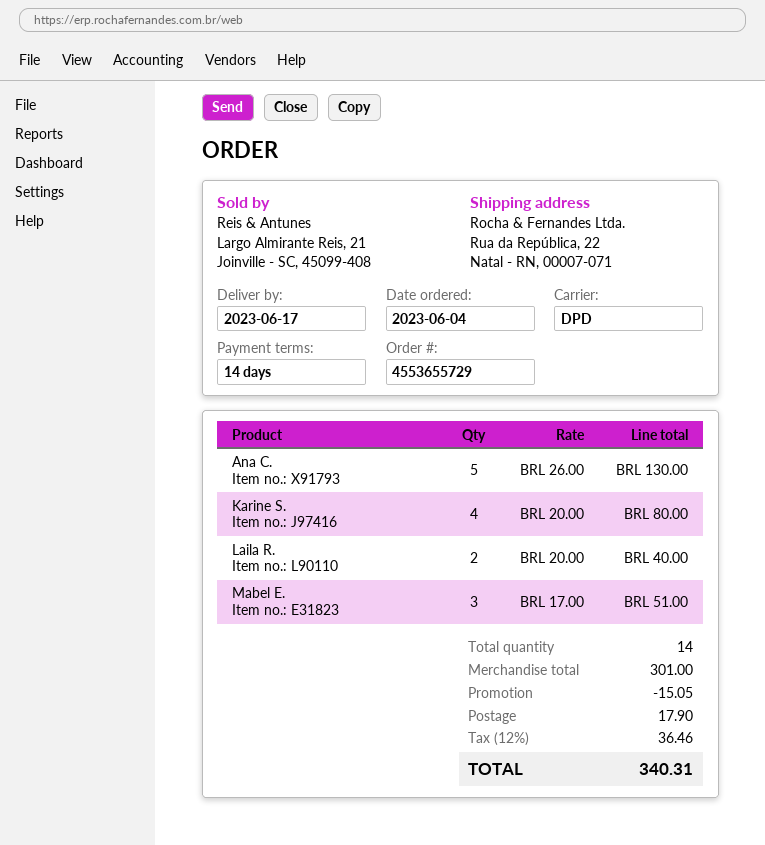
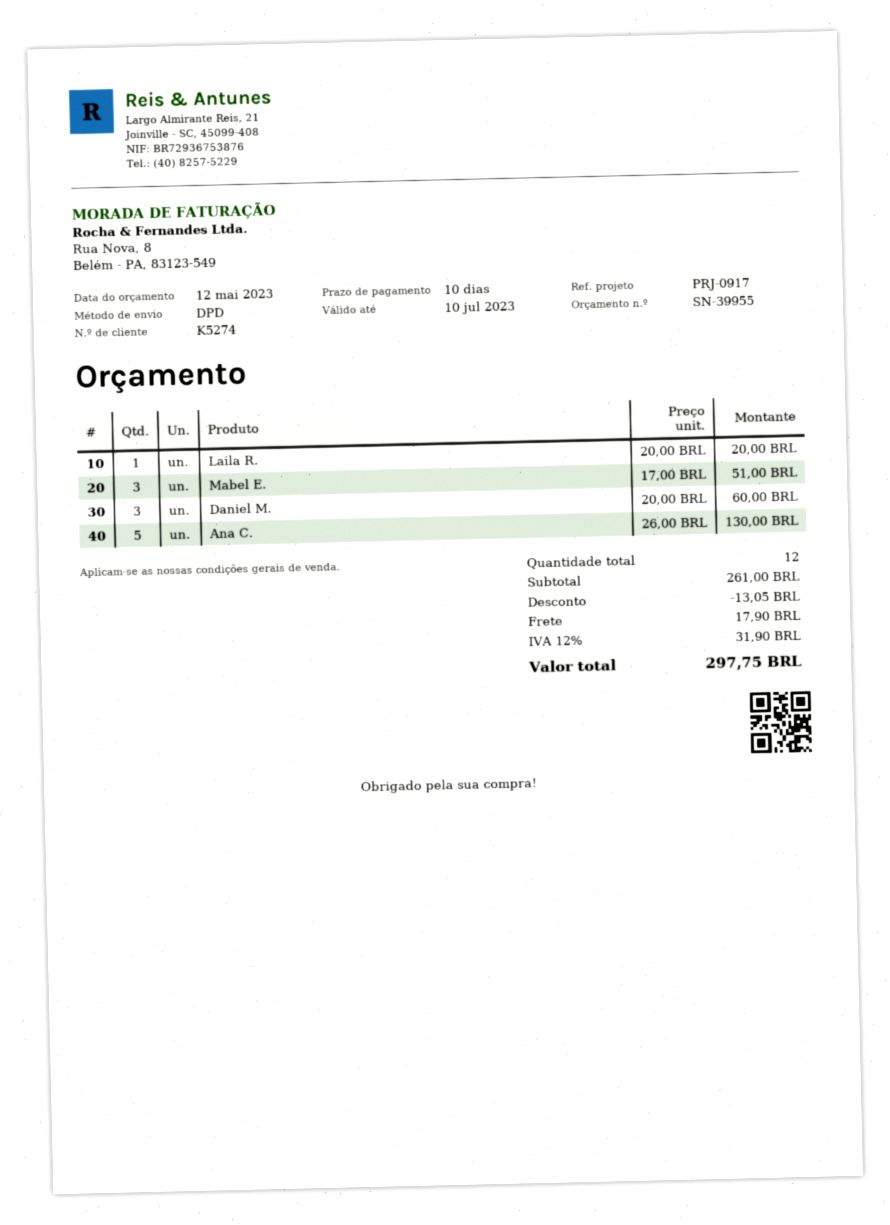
payment terms: 14 days -> 10 days
Karine S.: 4 x 20.00 = 80.00 -> none
Laila R.: 2 x 20.00 = 40.00 -> 1 x 20.00 = 20.00
Daniel M.: none -> 3 x 20.00 = 60.00
total quantity: 14 -> 12
subtotal: 301.00 -> 261.00
discount: 15.05 -> 13.05
tax: 12% = 36.46 -> 12% = 31.90
total: 340.31 -> 297.75

